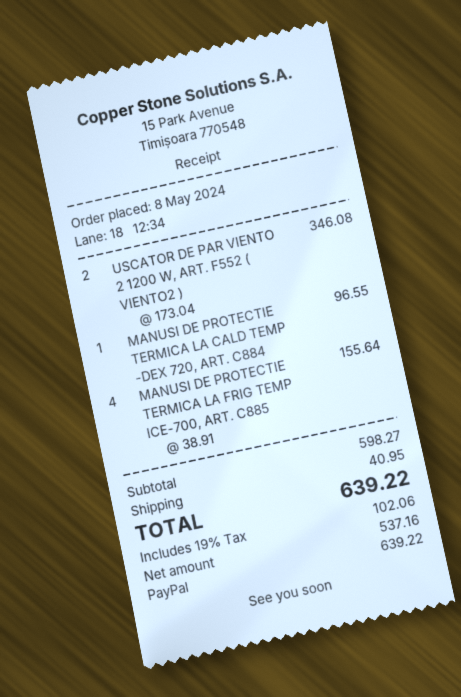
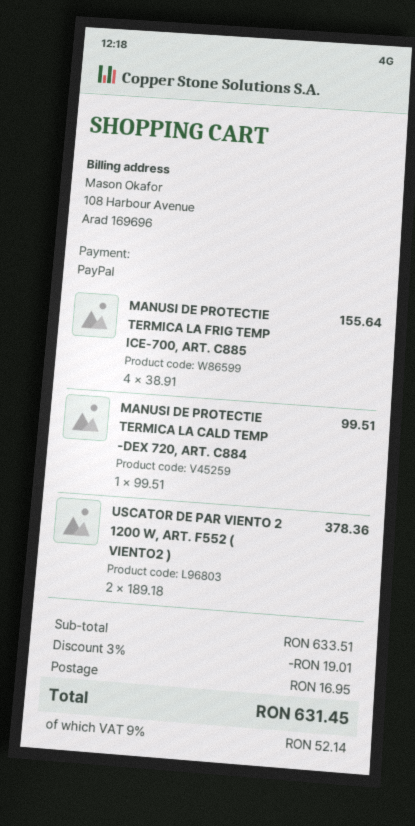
USCATOR DE PAR VIENTO 2 1200 W, ART. F552 ( VIENTO2 ): 2 x 173.04 = 346.08 -> 2 x 189.18 = 378.36
MANUSI DE PROTECTIE TERMICA LA CALD TEMP -DEX 720, ART. C884: 1 x 96.55 = 96.55 -> 1 x 99.51 = 99.51
subtotal: 598.27 -> 633.51
discount: none -> 3% = 19.01
shipping: 40.95 -> 16.95
tax: 19% = 102.06 -> 9% = 52.14
total: 639.22 -> 631.45

